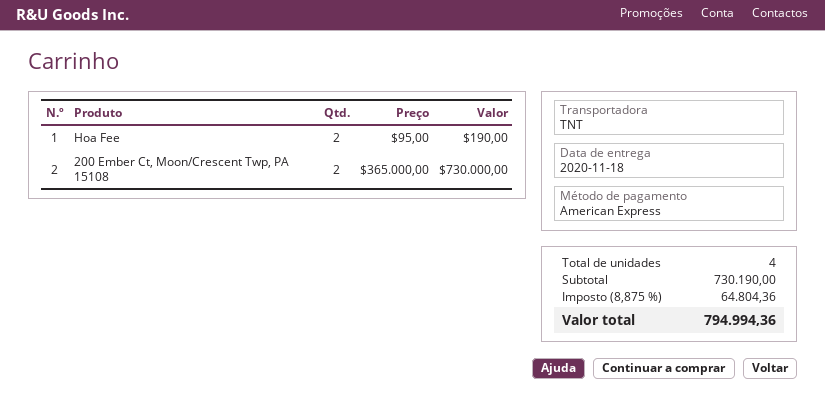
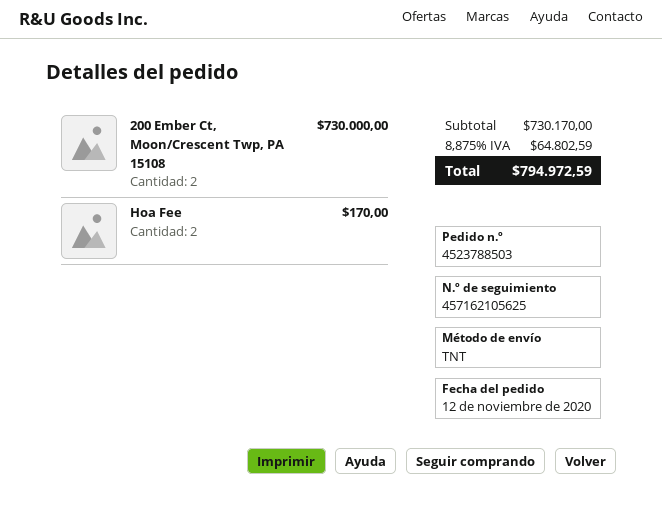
Hoa Fee: 2 for 190.00 -> 2 for 170.00
subtotal: 730190.00 -> 730170.00
tax: 8.875% = 64804.36 -> 8.875% = 64802.59
total: 794994.36 -> 794972.59

